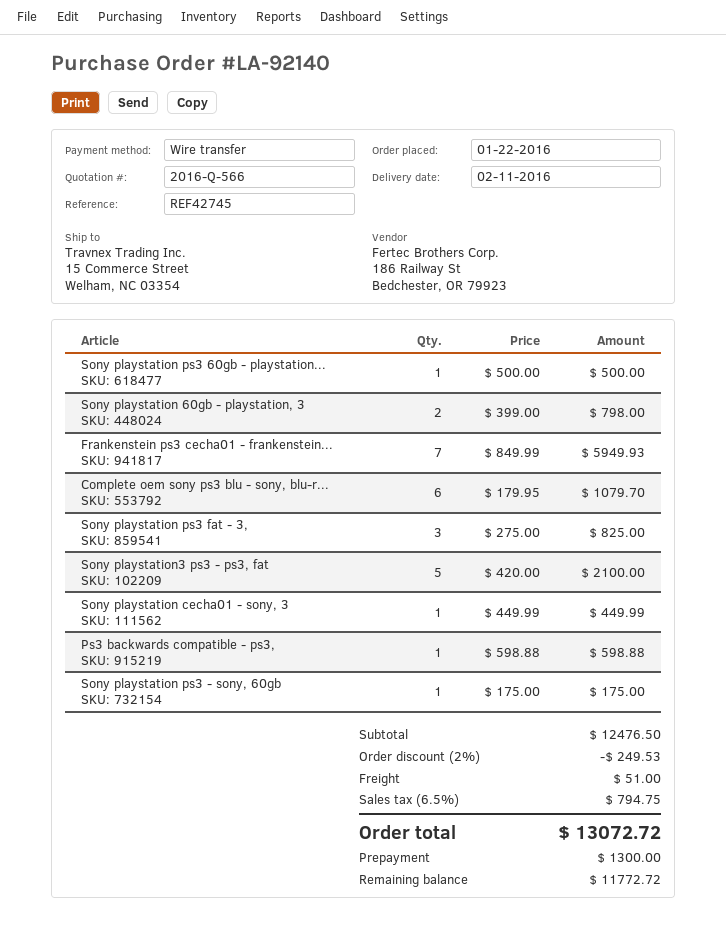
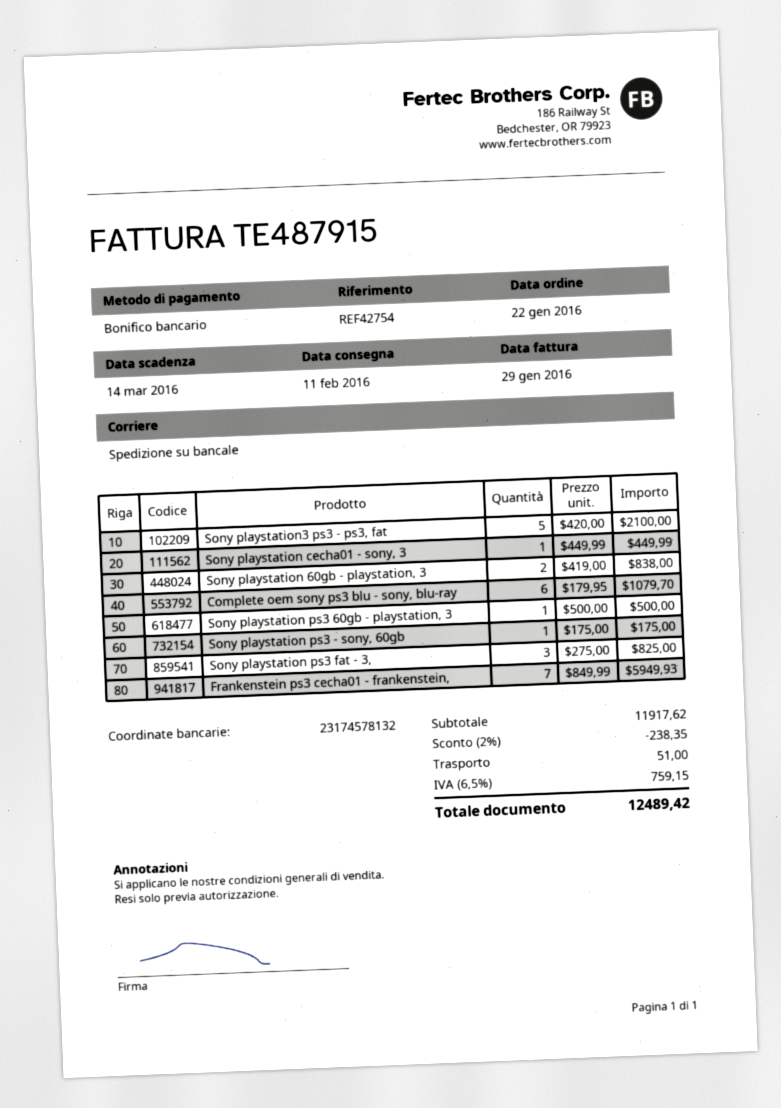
reference: REF42745 -> REF42754
Sony playstation 60gb - playstation, 3: 2 x 399.00 = 798.00 -> 2 x 419.00 = 838.00
Ps3 backwards compatible - ps3,: 1 x 598.88 = 598.88 -> none
subtotal: 12476.50 -> 11917.62
discount: 2% = 249.53 -> 2% = 238.35
tax: 6.5% = 794.75 -> 6.5% = 759.15
total: 13072.72 -> 12489.42

